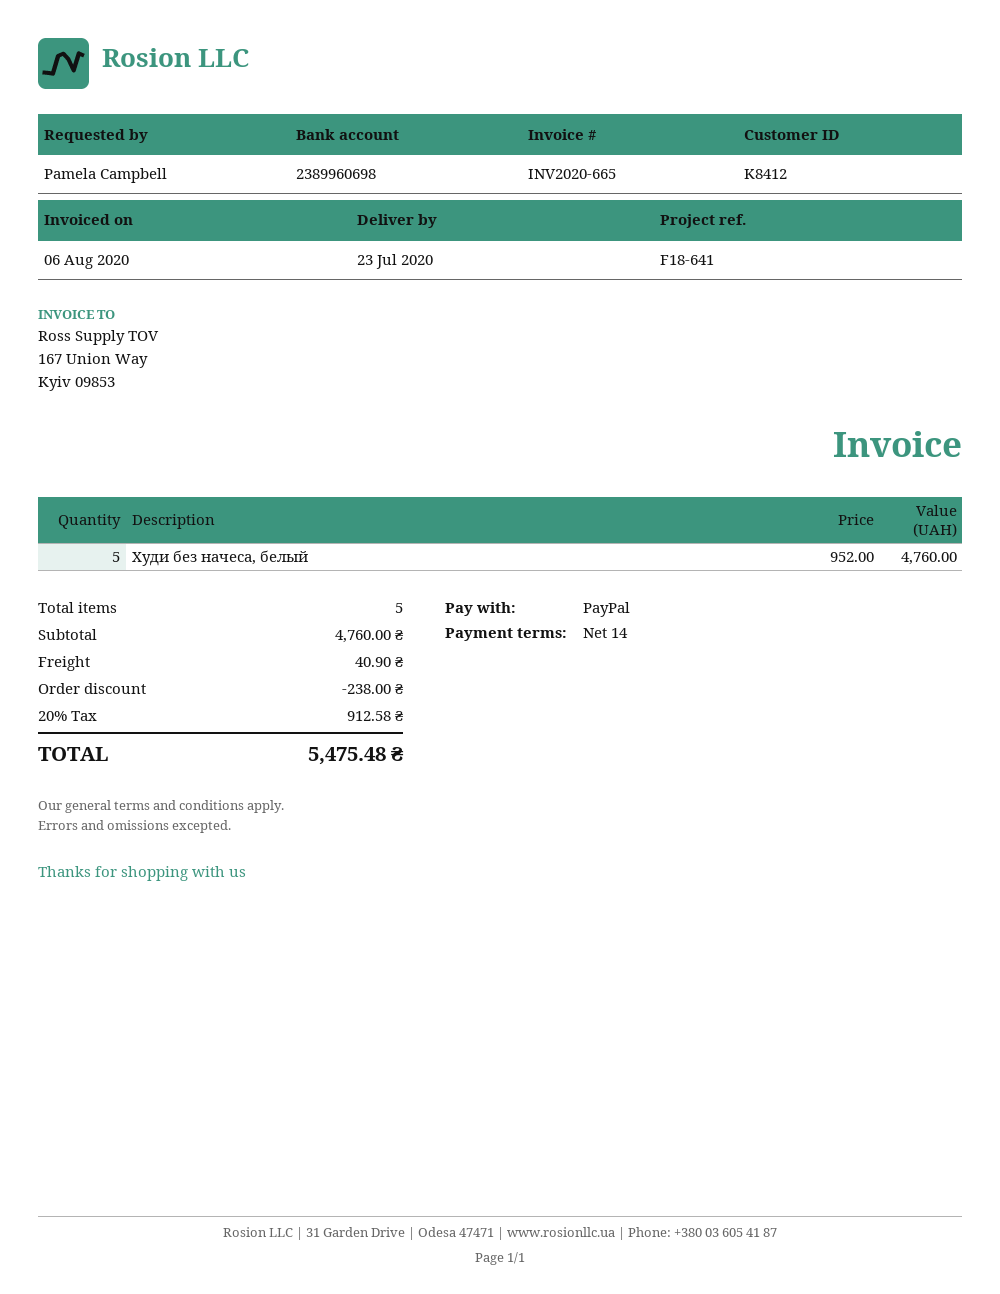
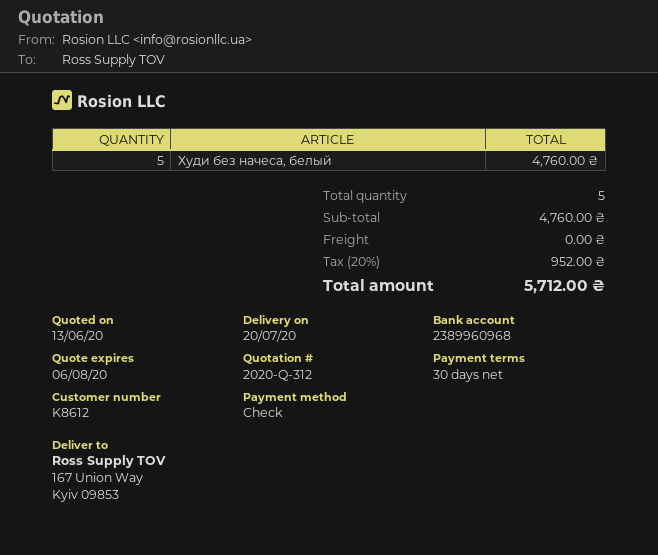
delivery date: 2020-07-23 -> 2020-07-20
payment terms: 14 days -> 30 days
customer number: K8412 -> K8612
payment method: PayPal -> cheque
bank account: 2389960698 -> 2389960968
discount: 238.00 -> none
shipping: 40.90 -> 0.00
tax: 20% = 912.58 -> 20% = 952.00
total: 5475.48 -> 5712.00

